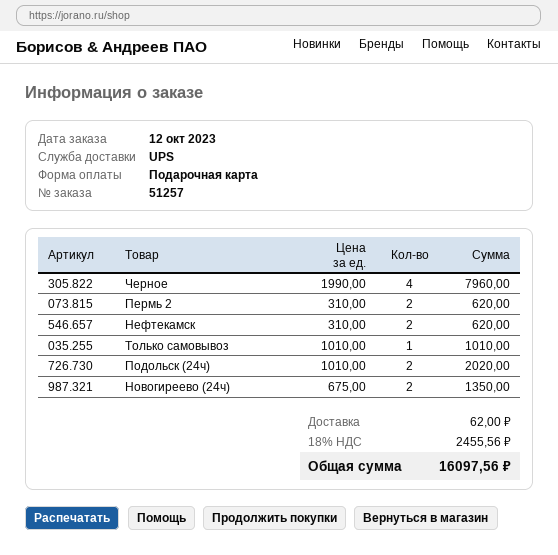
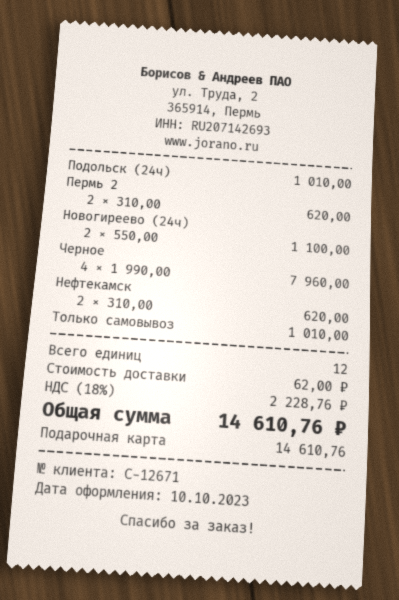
order date: 2023-10-12 -> 2023-10-10
Подольск (24ч): 2 x 1010.00 = 2020.00 -> 1 x 1010.00 = 1010.00
Новогиреево (24ч): 2 x 675.00 = 1350.00 -> 2 x 550.00 = 1100.00
tax: 18% = 2455.56 -> 18% = 2228.76
total: 16097.56 -> 14610.76

